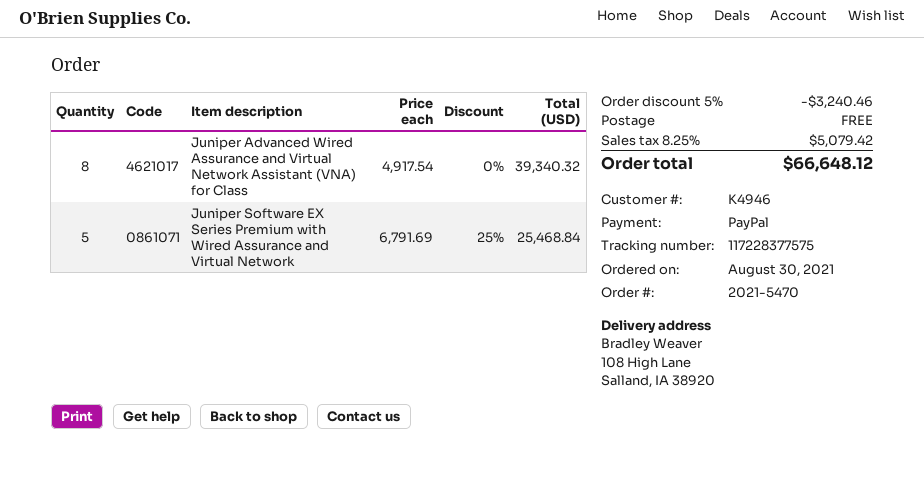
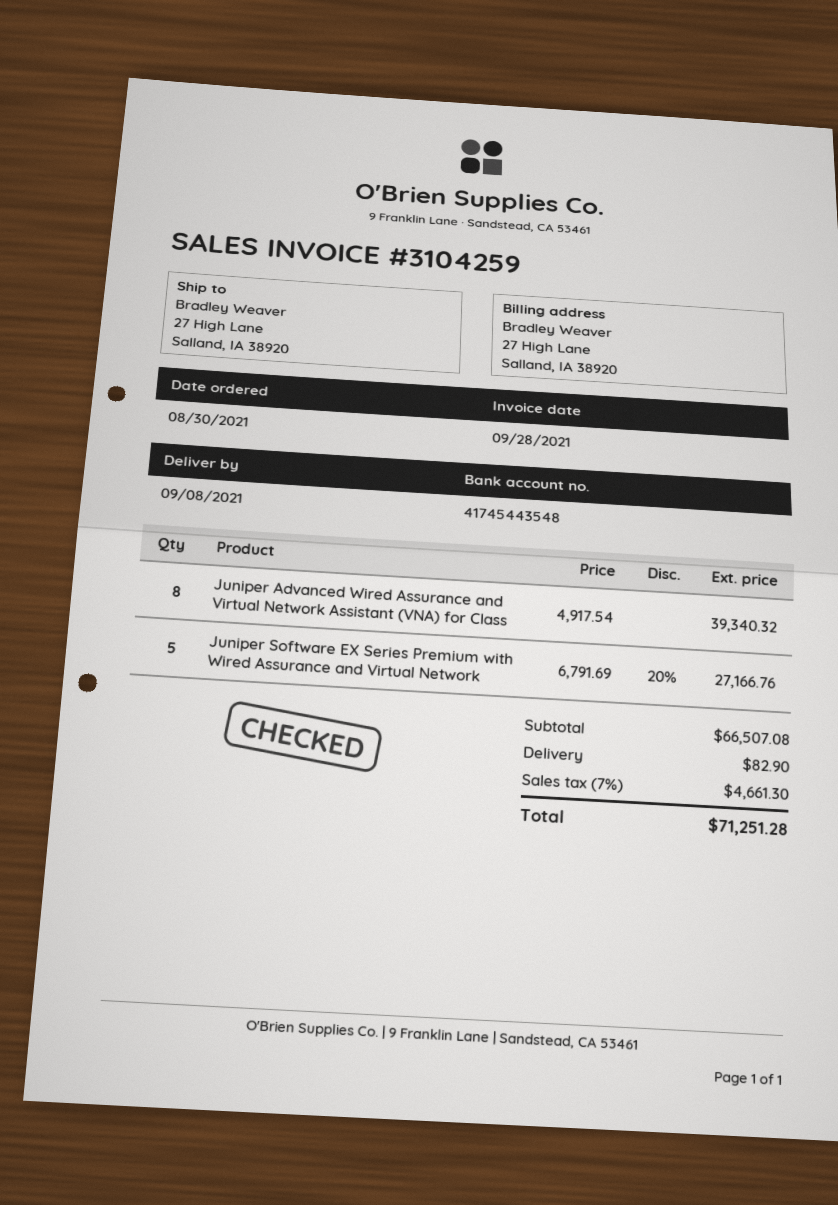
ship to: 108 High Lane, Salland, IA 38920 -> 27 High Lane, Salland, IA 38920
Juniper Software EX Series Premium with Wired Assurance and Virtual Network: 5 x 6791.69 - 25% = 25468.84 -> 5 x 6791.69 - 20% = 27166.76
discount: 5% = 3240.46 -> none
shipping: 0.00 -> 82.90
tax: 8.25% = 5079.42 -> 7% = 4661.30
total: 66648.12 -> 71251.28

